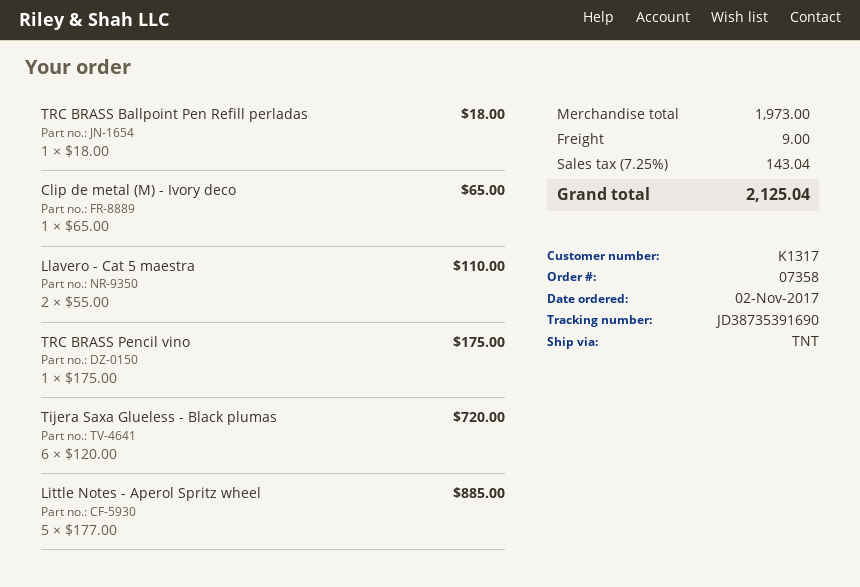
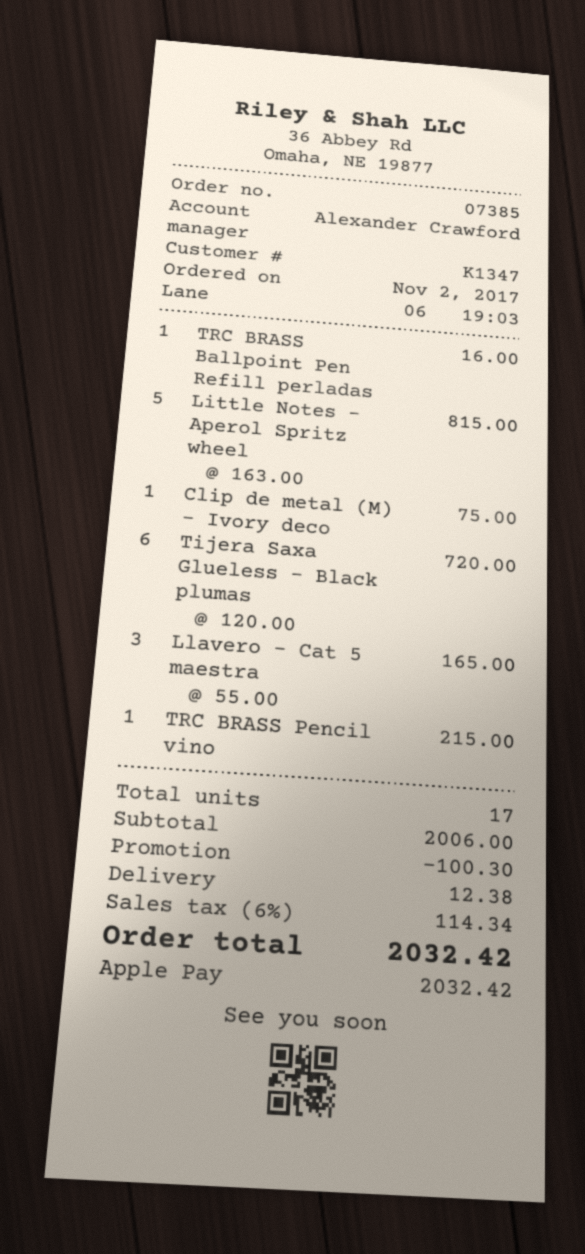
order number: 07358 -> 07385
customer number: K1317 -> K1347
TRC BRASS Ballpoint Pen Refill perladas: 1 x 18.00 = 18.00 -> 1 x 16.00 = 16.00
Clip de metal (M) - Ivory deco: 1 x 65.00 = 65.00 -> 1 x 75.00 = 75.00
Llavero - Cat 5 maestra: 2 x 55.00 = 110.00 -> 3 x 55.00 = 165.00
TRC BRASS Pencil vino: 1 x 175.00 = 175.00 -> 1 x 215.00 = 215.00
Little Notes - Aperol Spritz wheel: 5 x 177.00 = 885.00 -> 5 x 163.00 = 815.00
subtotal: 1973.00 -> 2006.00
discount: none -> 100.30
shipping: 9.00 -> 12.38
tax: 7.25% = 143.04 -> 6% = 114.34
total: 2125.04 -> 2032.42

